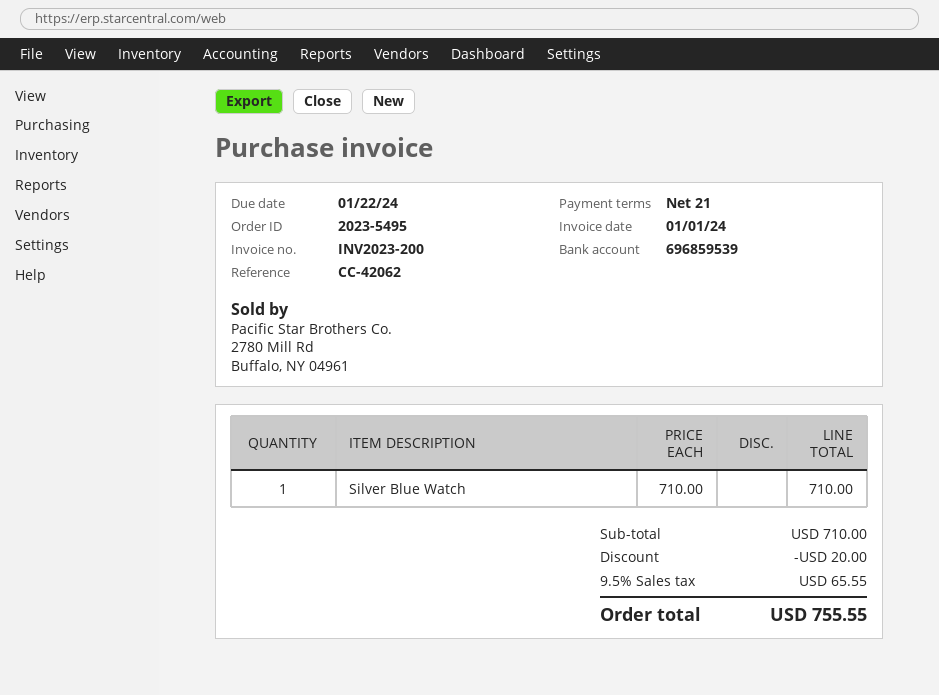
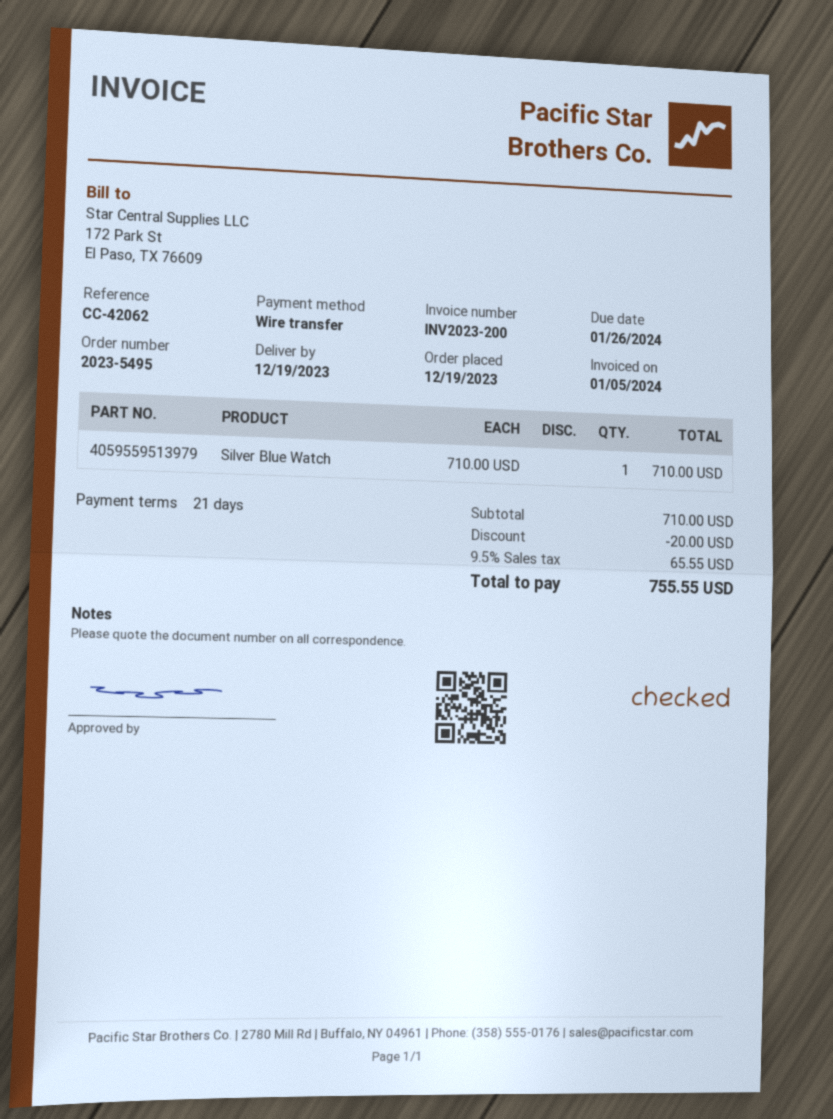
invoice date: 2024-01-01 -> 2024-01-05
due date: 2024-01-22 -> 2024-01-26

